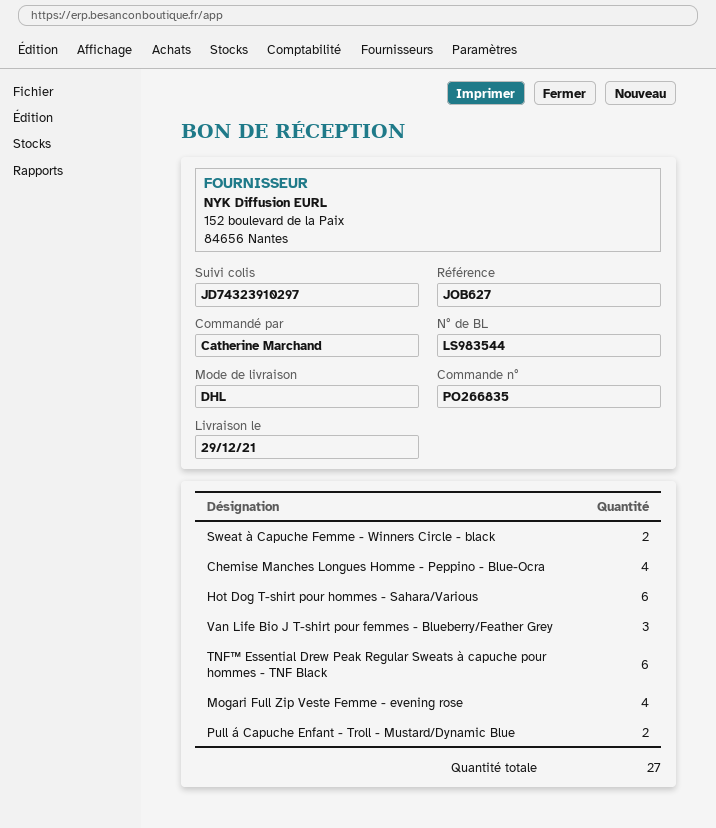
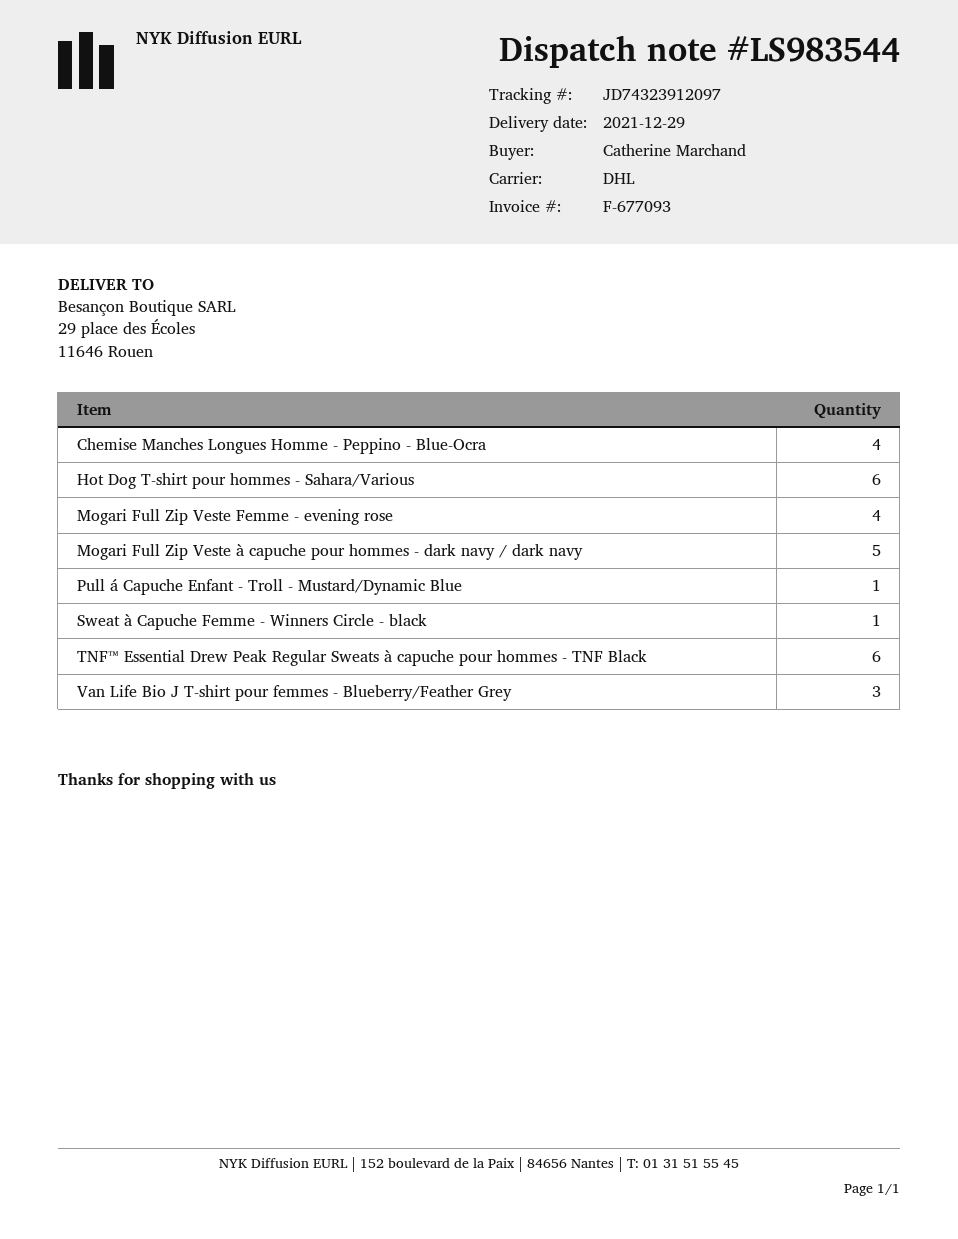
tracking number: JD74323910297 -> JD74323912097
Sweat à Capuche Femme - Winners Circle - black: 2 -> 1
Pull á Capuche Enfant - Troll - Mustard/Dynamic Blue: 2 -> 1
Mogari Full Zip Veste à capuche pour hommes - dark navy / dark navy: none -> 5

